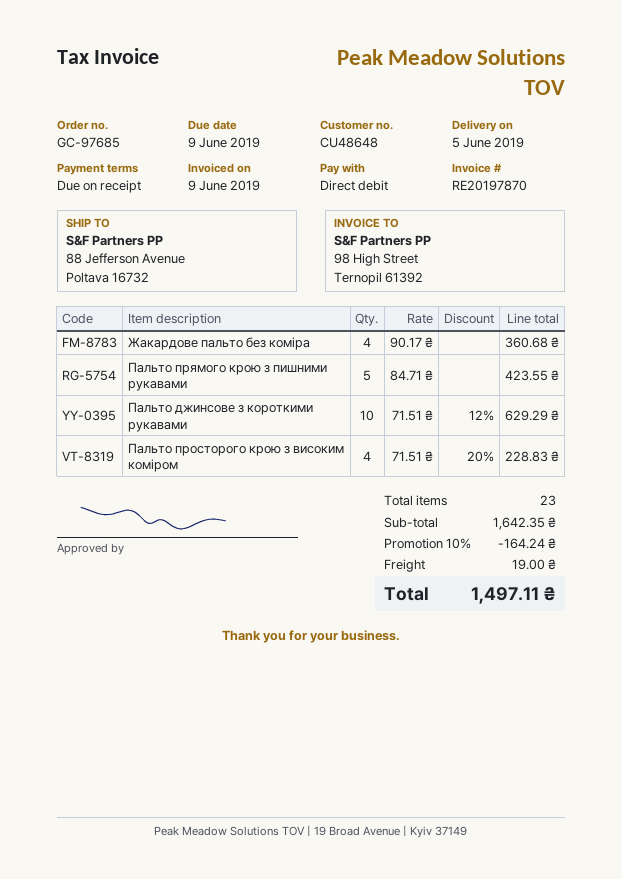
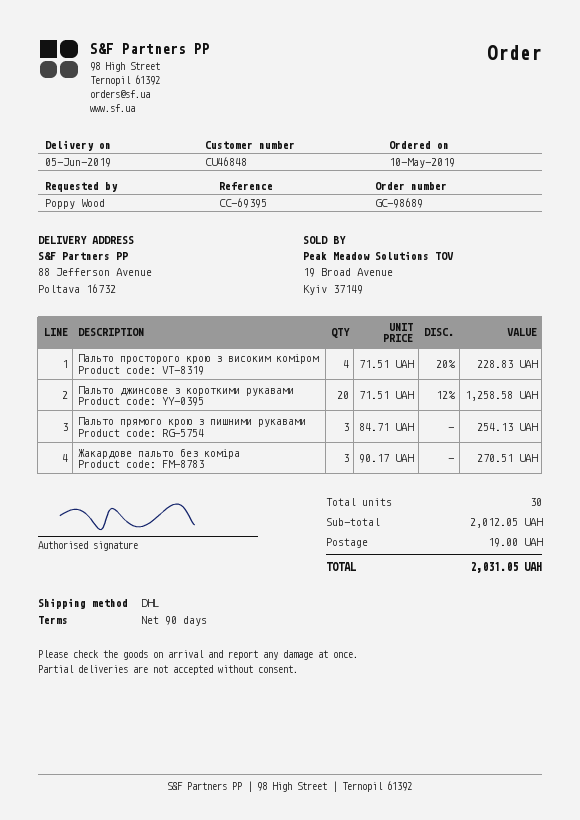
order number: GC-97685 -> GC-98689
payment terms: on receipt -> 90 days
customer number: CU48648 -> CU46848
Жакардове пальто без коміра: 4 x 90.17 = 360.68 -> 3 x 90.17 = 270.51
Пальто прямого крою з пишними рукавами: 5 x 84.71 = 423.55 -> 3 x 84.71 = 254.13
Пальто джинсове з короткими рукавами: 10 x 71.51 - 12% = 629.29 -> 20 x 71.51 - 12% = 1258.58
total quantity: 23 -> 30
subtotal: 1642.35 -> 2012.05
discount: 10% = 164.24 -> none
total: 1497.11 -> 2031.05

